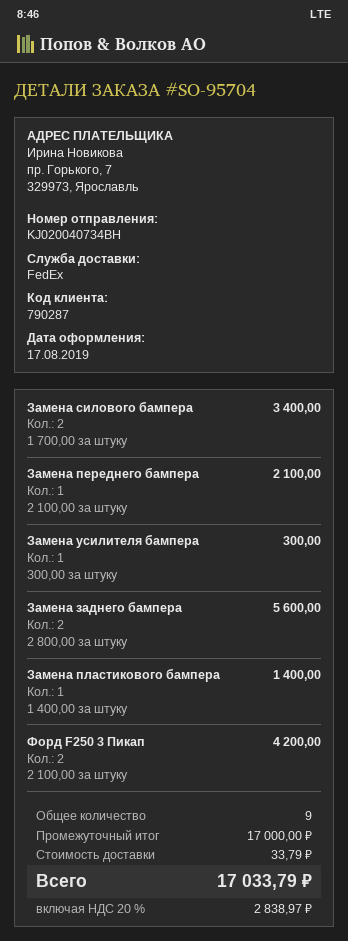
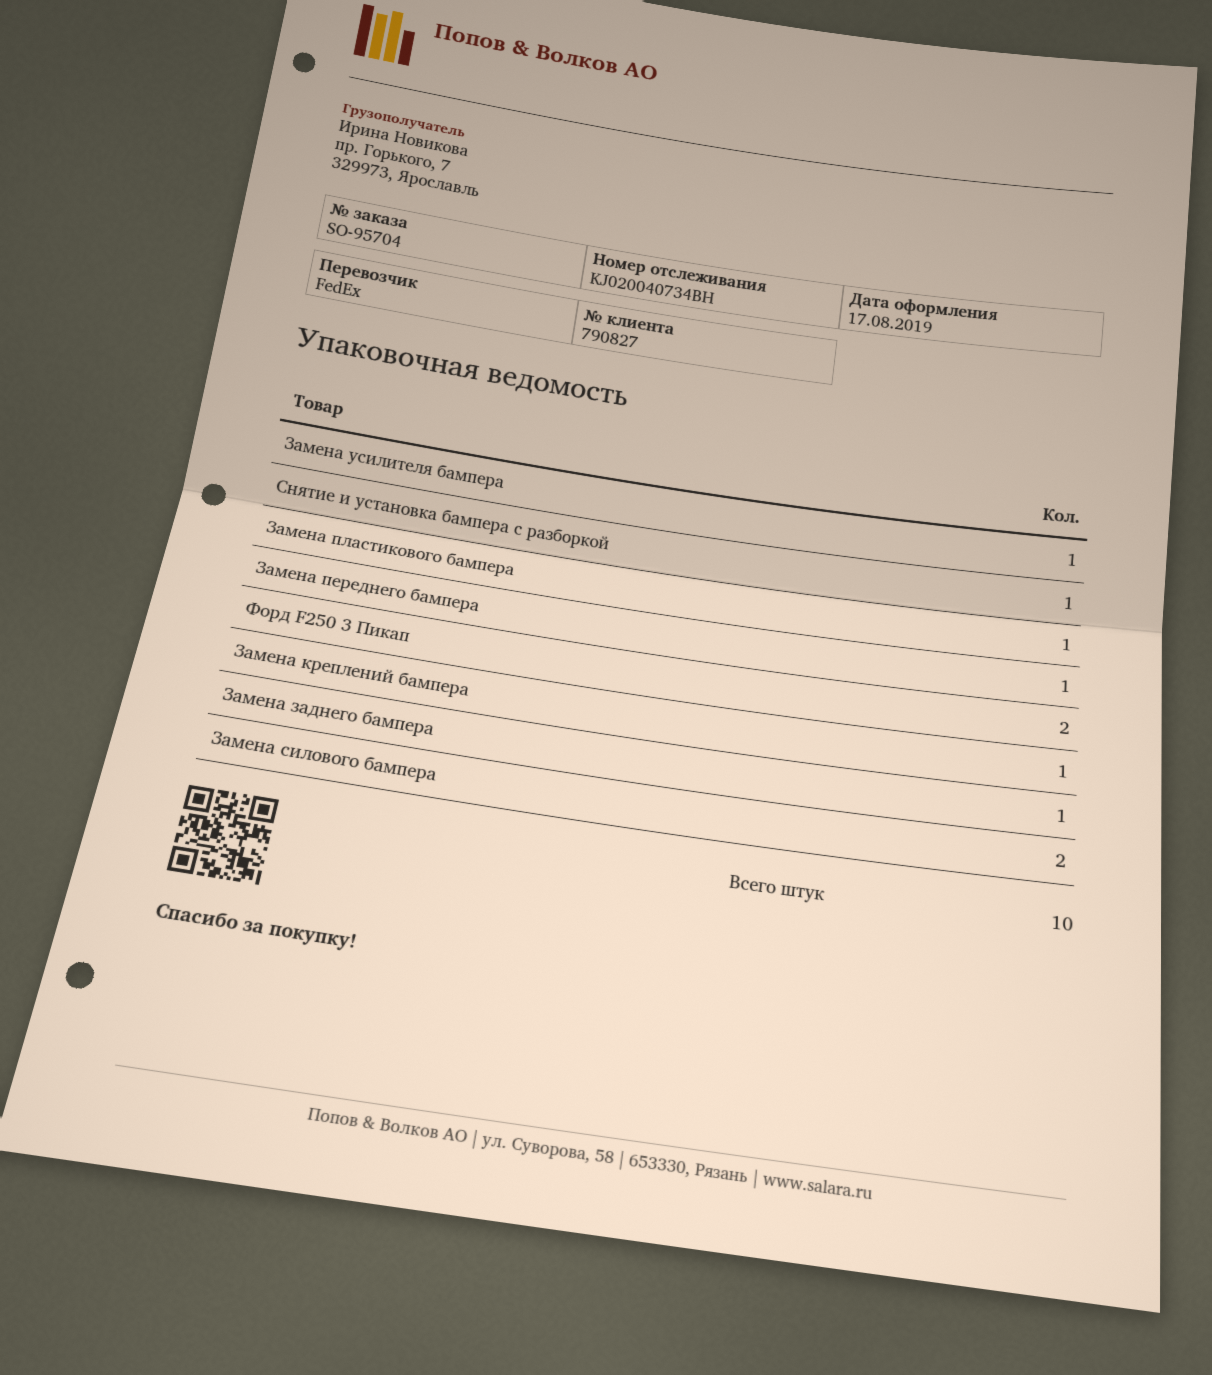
customer number: 790287 -> 790827
Замена заднего бампера: 2 -> 1
Снятие и установка бампера с разборкой: none -> 1
Замена креплений бампера: none -> 1
total quantity: 9 -> 10

